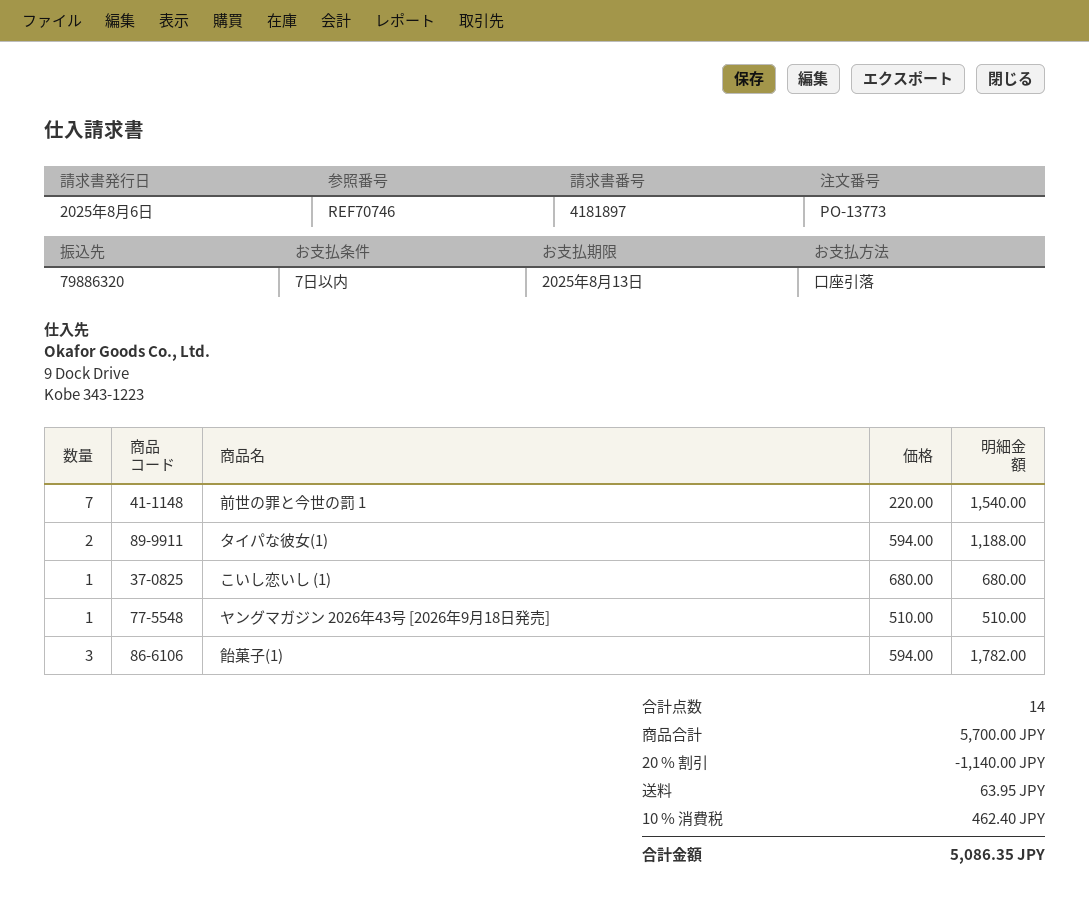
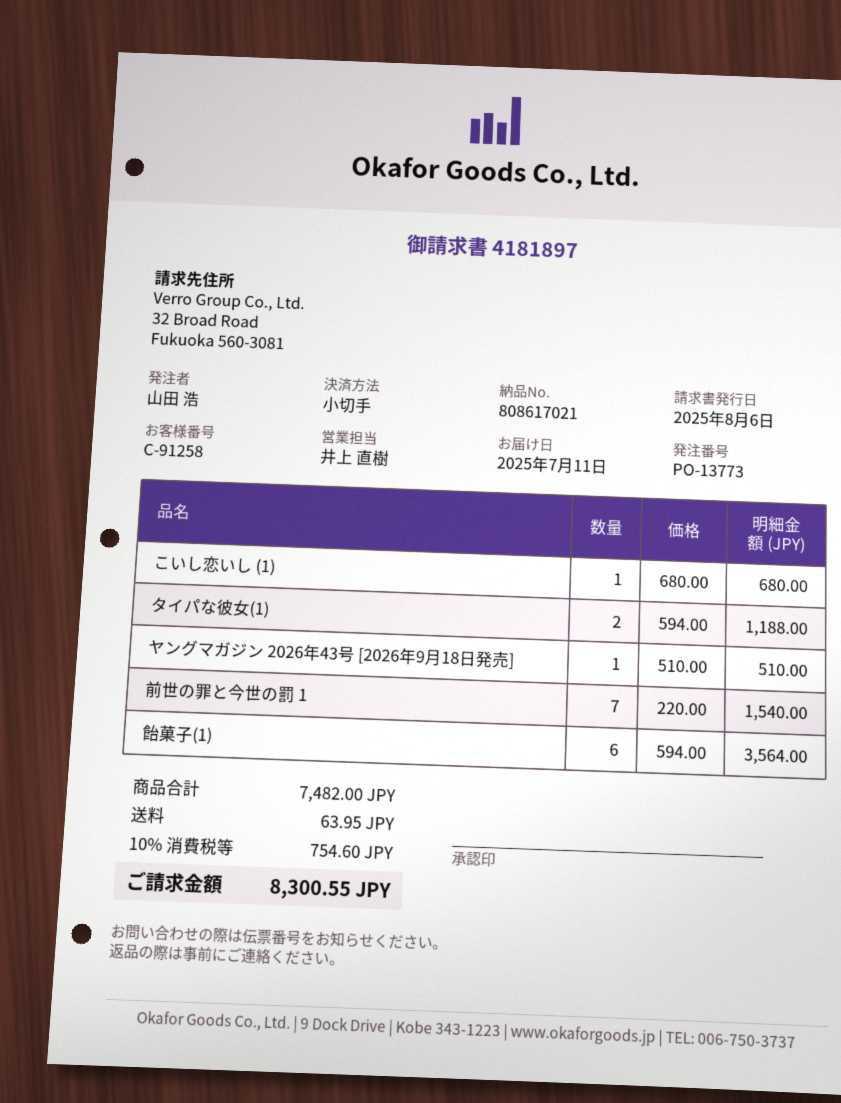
payment method: direct debit -> cheque
飴菓子(1): 3 x 594.00 = 1782.00 -> 6 x 594.00 = 3564.00
subtotal: 5700.00 -> 7482.00
discount: 20% = 1140.00 -> none
tax: 10% = 462.40 -> 10% = 754.60
total: 5086.35 -> 8300.55

